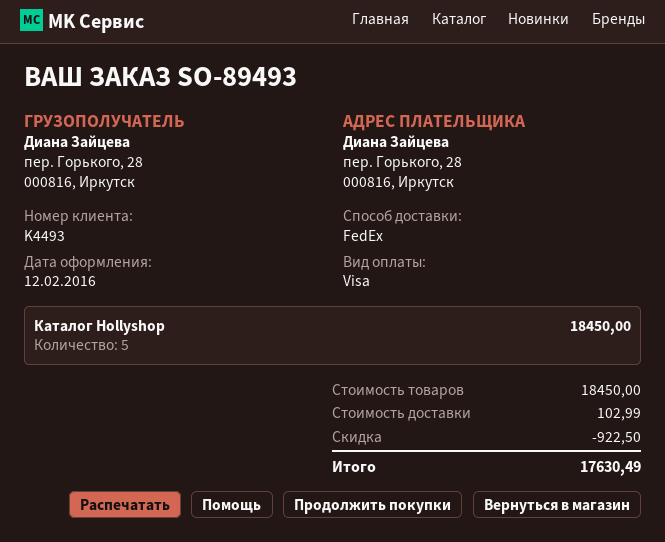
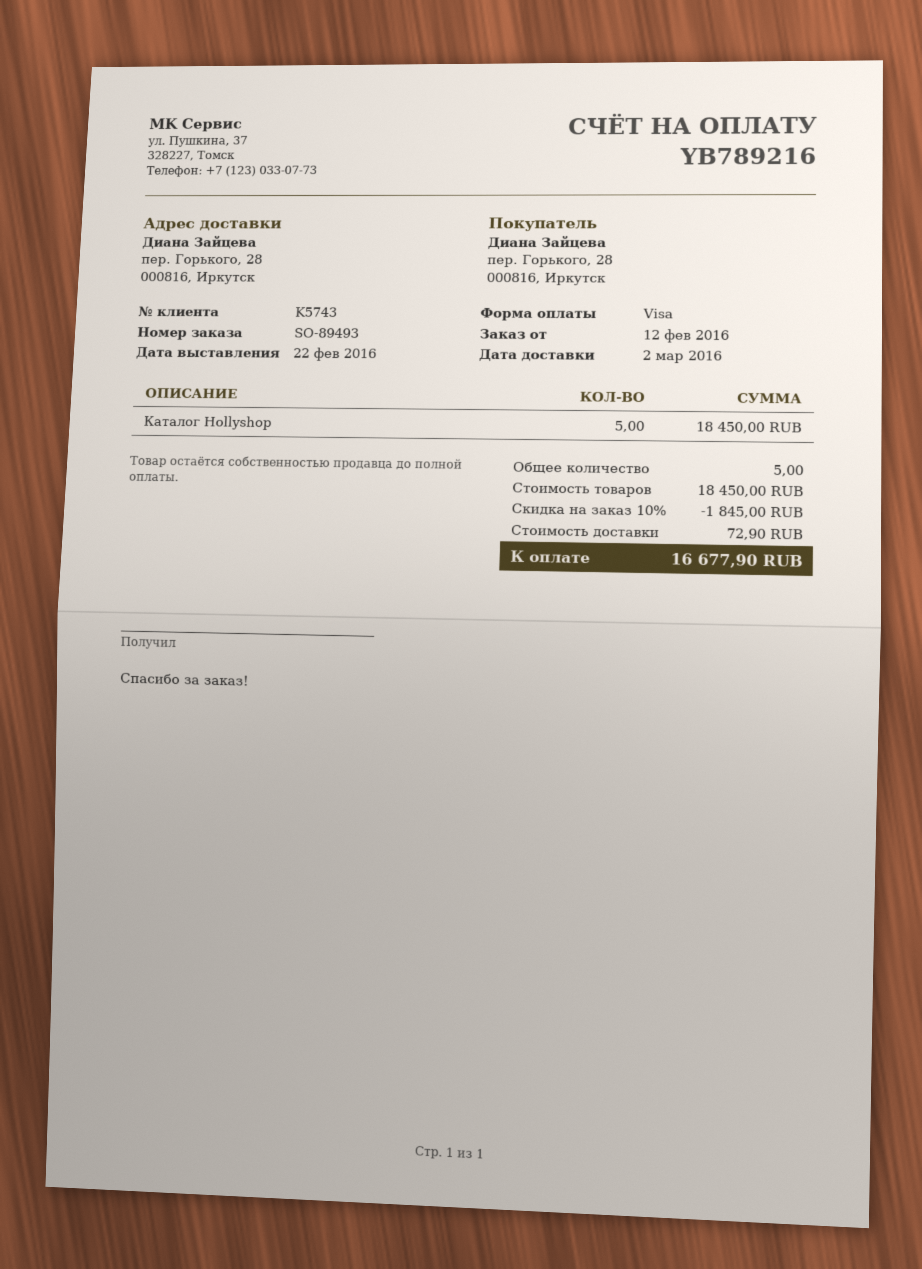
customer number: K4493 -> K5743
discount: 922.50 -> 1845.00
shipping: 102.99 -> 72.90
total: 17630.49 -> 16677.90

